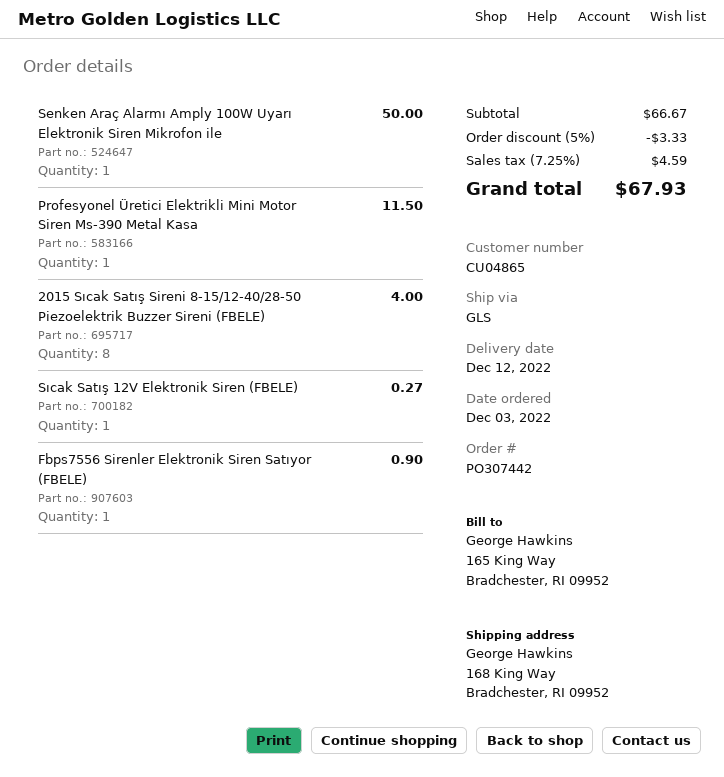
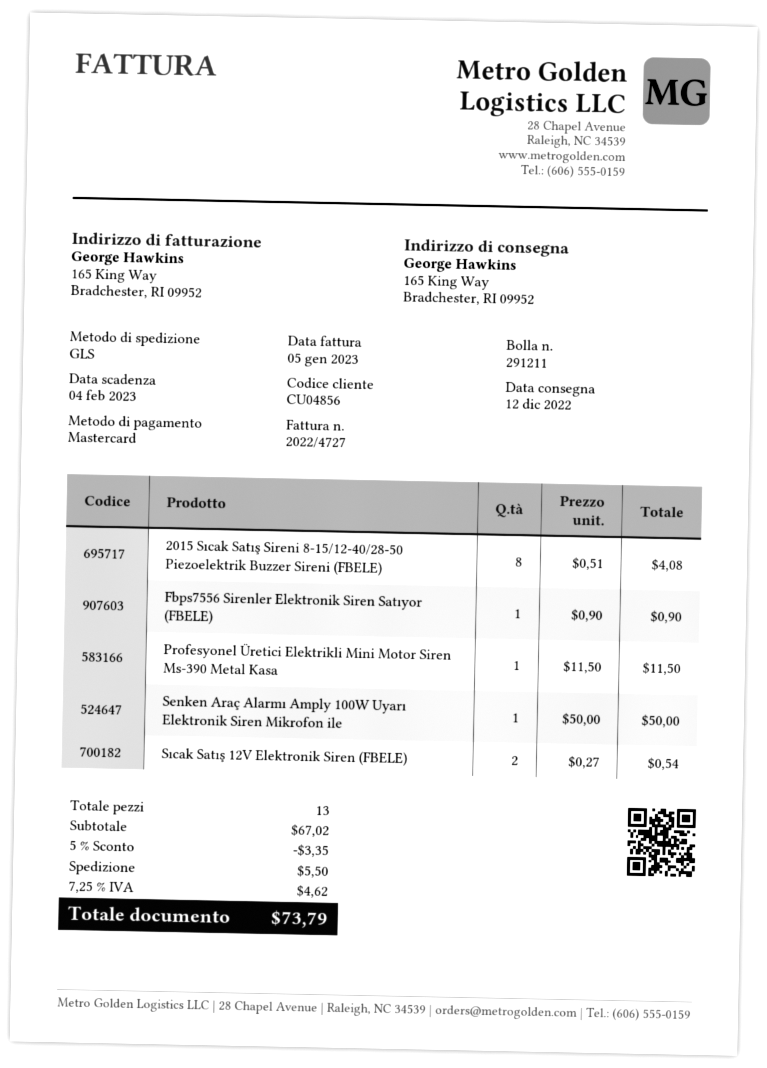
customer number: CU04865 -> CU04856
ship to: 168 King Way, Bradchester, RI 09952 -> 165 King Way, Bradchester, RI 09952
2015 Sıcak Satış Sireni 8-15/12-40/28-50 Piezoelektrik Buzzer Sireni (FBELE): 8 for 4.00 -> 8 for 4.08
Sıcak Satış 12V Elektronik Siren (FBELE): 1 for 0.27 -> 2 for 0.54
subtotal: 66.67 -> 67.02
discount: 5% = 3.33 -> 5% = 3.35
shipping: none -> 5.50
tax: 7.25% = 4.59 -> 7.25% = 4.62
total: 67.93 -> 73.79

